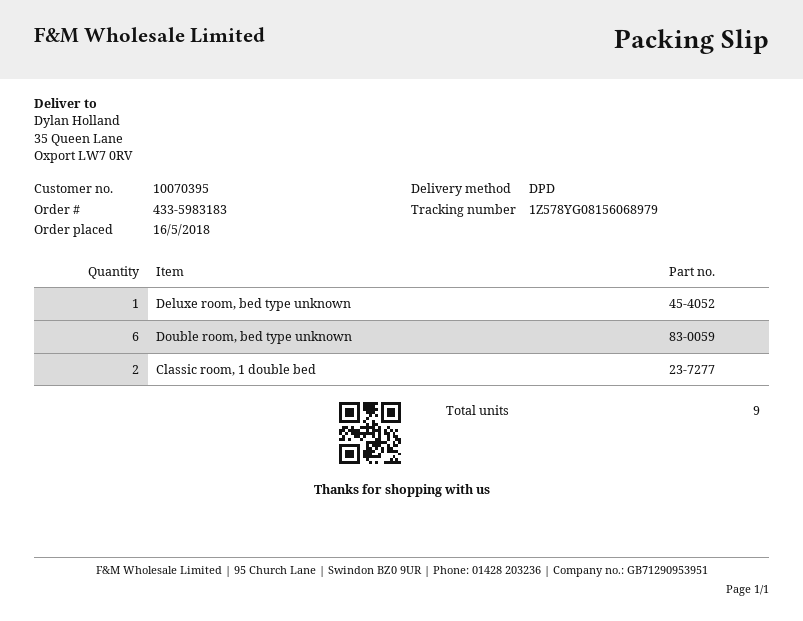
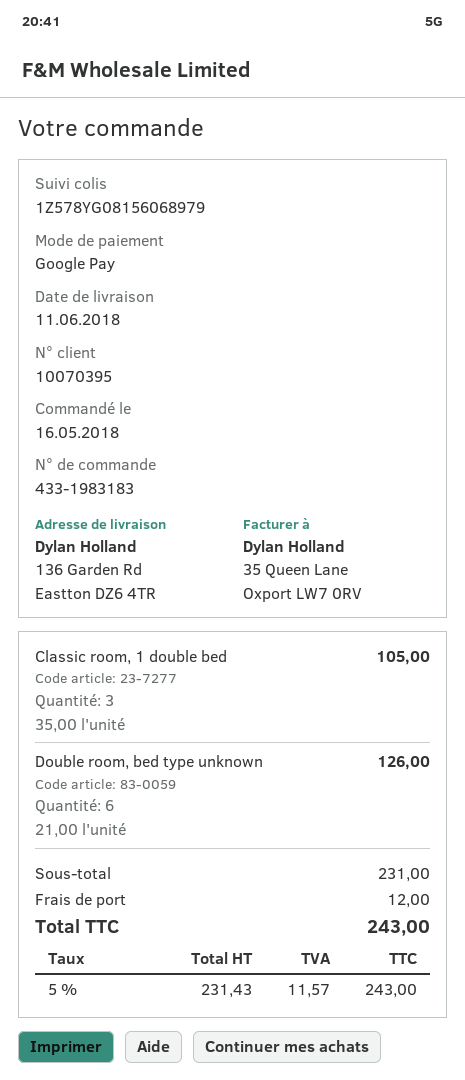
order number: 433-5983183 -> 433-1983183
ship to: 35 Queen Lane, Oxport LW7 0RV -> 136 Garden Rd, Eastton DZ6 4TR
Deluxe room, bed type unknown: 1 -> none
Classic room, 1 double bed: 2 -> 3

